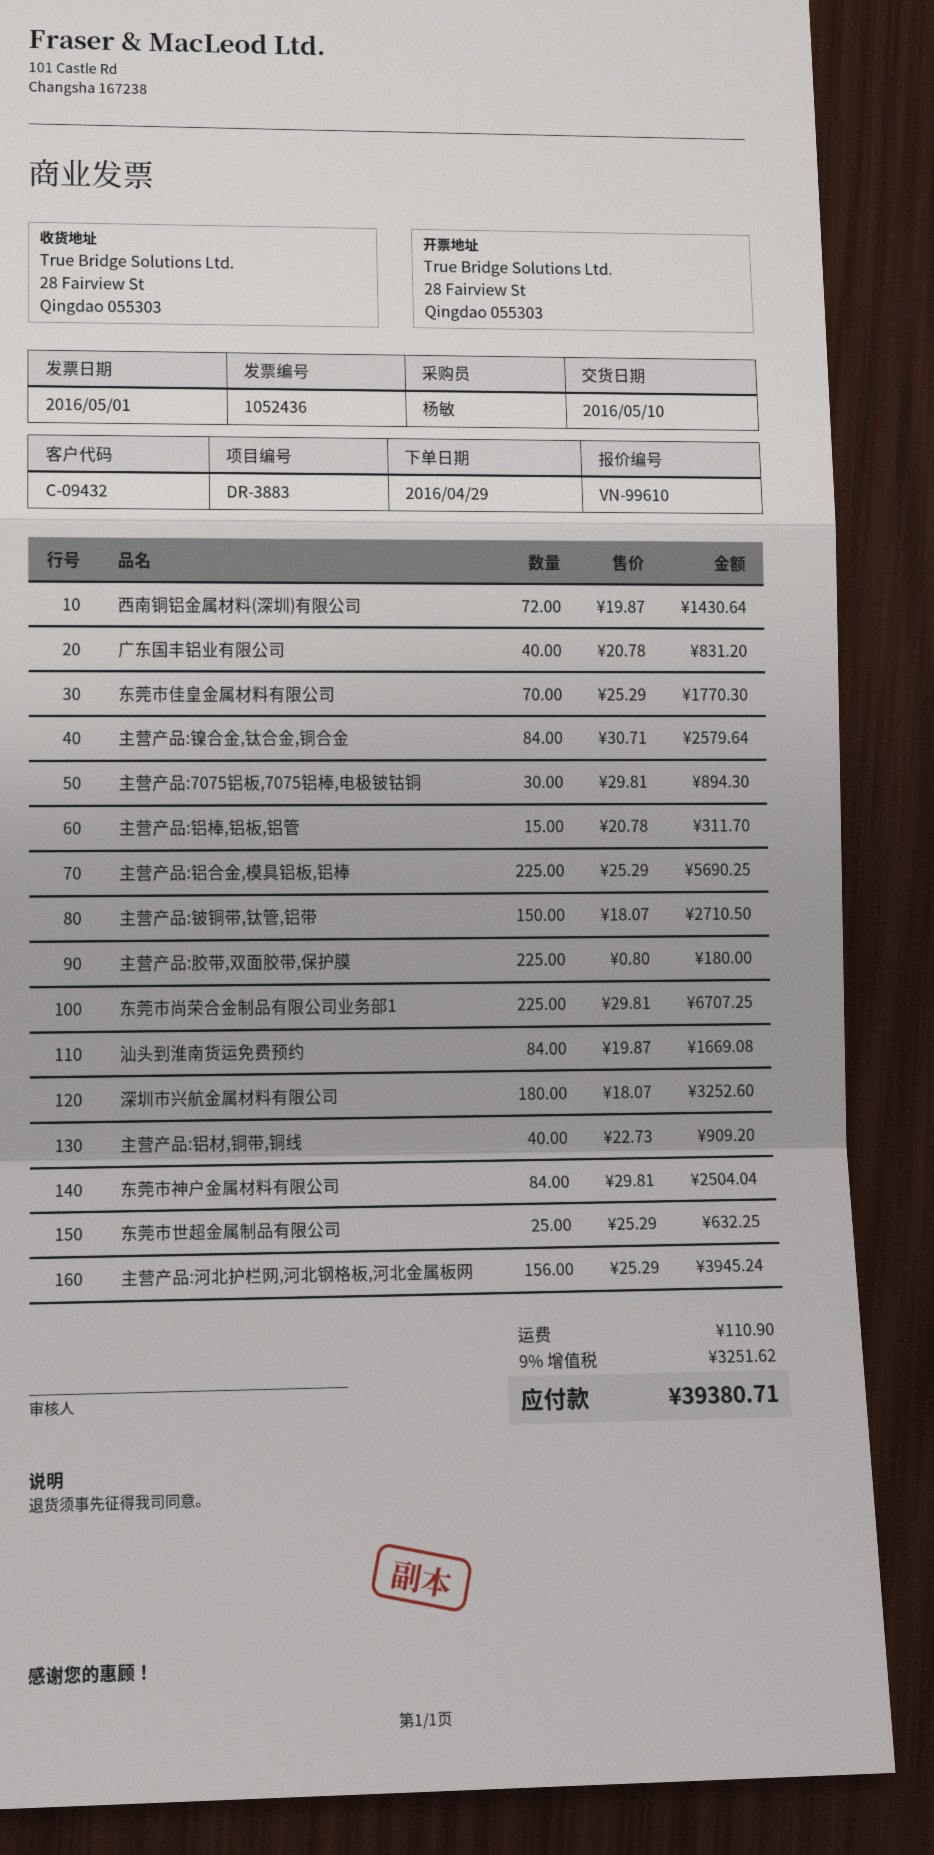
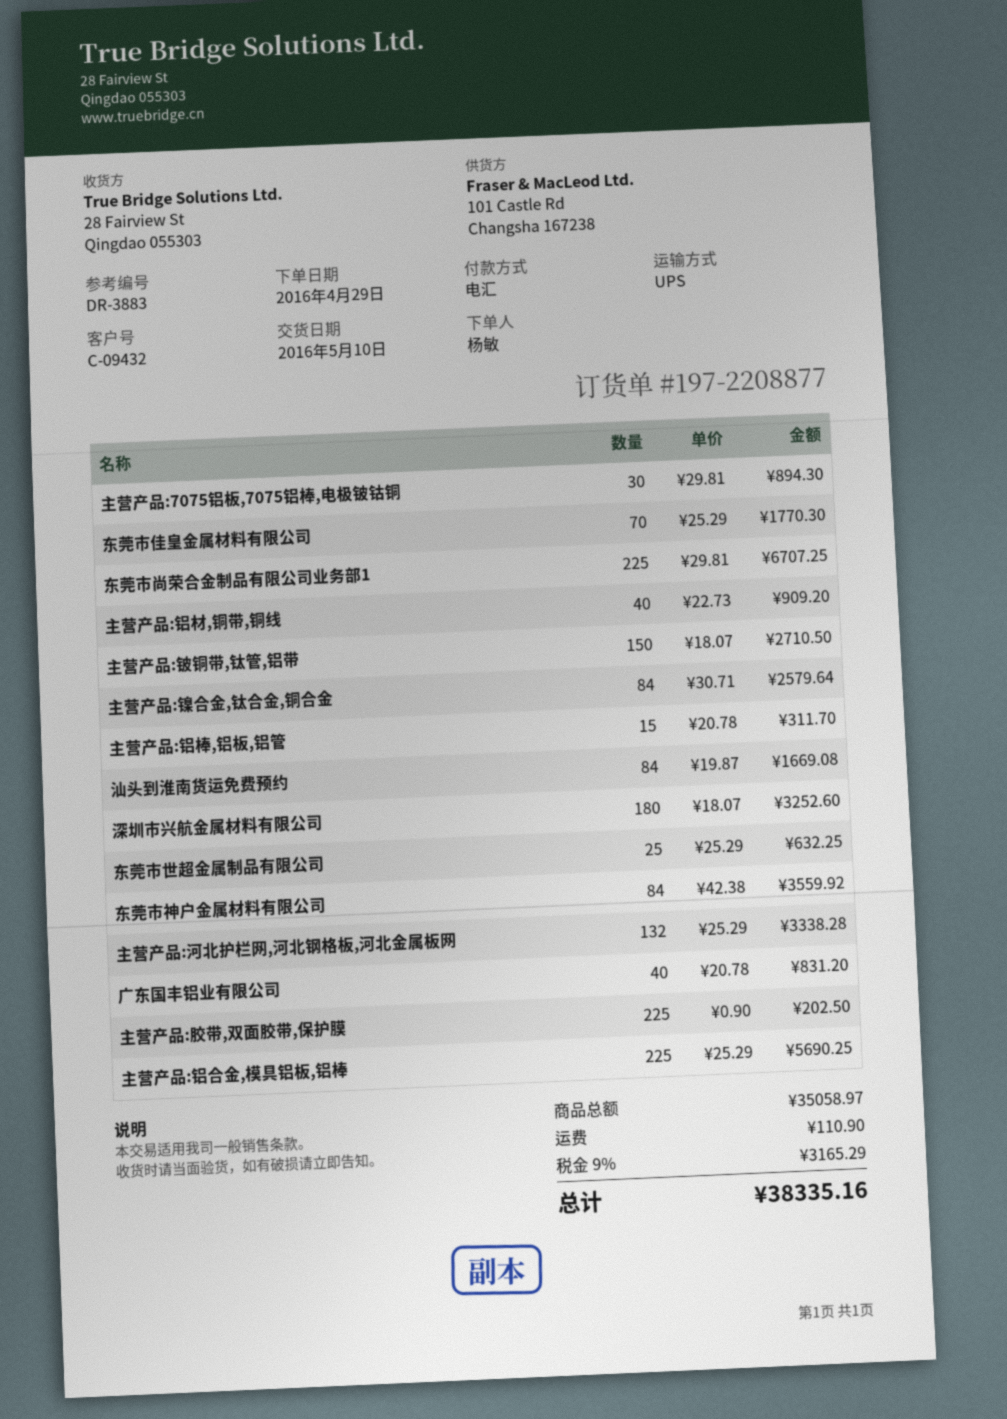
西南铜铝金属材料(深圳)有限公司: 72 x 19.87 = 1430.64 -> none
主营产品:胶带,双面胶带,保护膜: 225 x 0.80 = 180.00 -> 225 x 0.90 = 202.50
东莞市神户金属材料有限公司: 84 x 29.81 = 2504.04 -> 84 x 42.38 = 3559.92
主营产品:河北护栏网,河北钢格板,河北金属板网: 156 x 25.29 = 3945.24 -> 132 x 25.29 = 3338.28
tax: 9% = 3251.62 -> 9% = 3165.29
total: 39380.71 -> 38335.16

